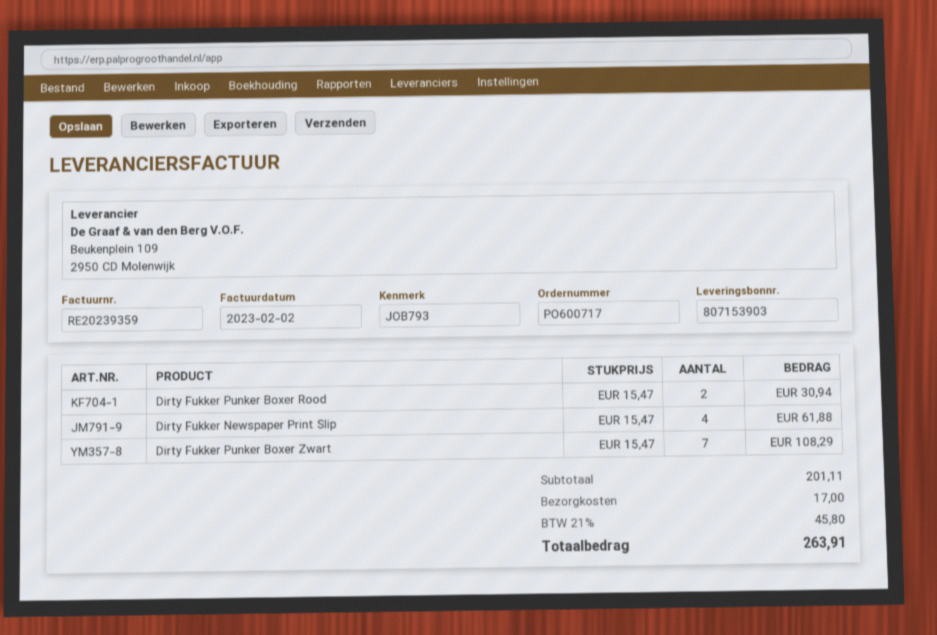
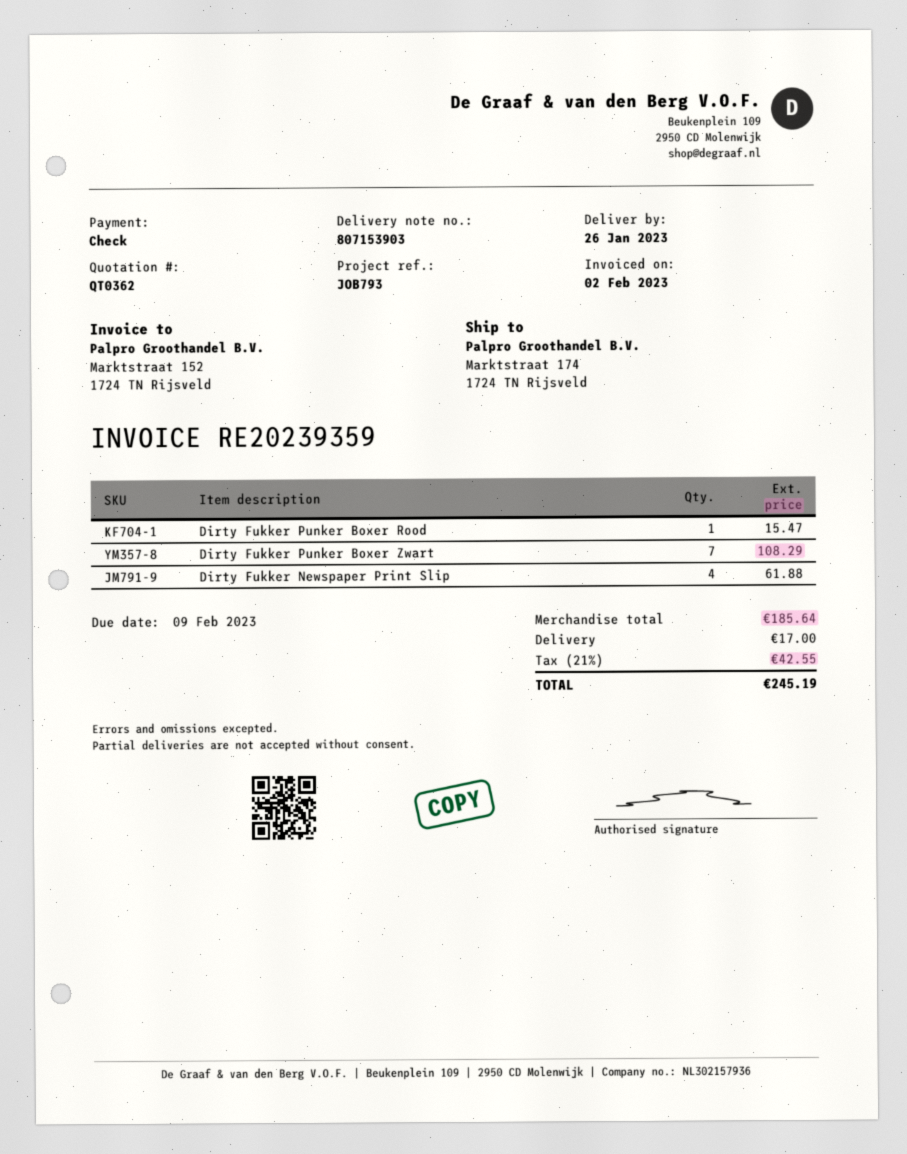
Dirty Fukker Punker Boxer Rood: 2 for 30.94 -> 1 for 15.47
subtotal: 201.11 -> 185.64
tax: 21% = 45.80 -> 21% = 42.55
total: 263.91 -> 245.19

